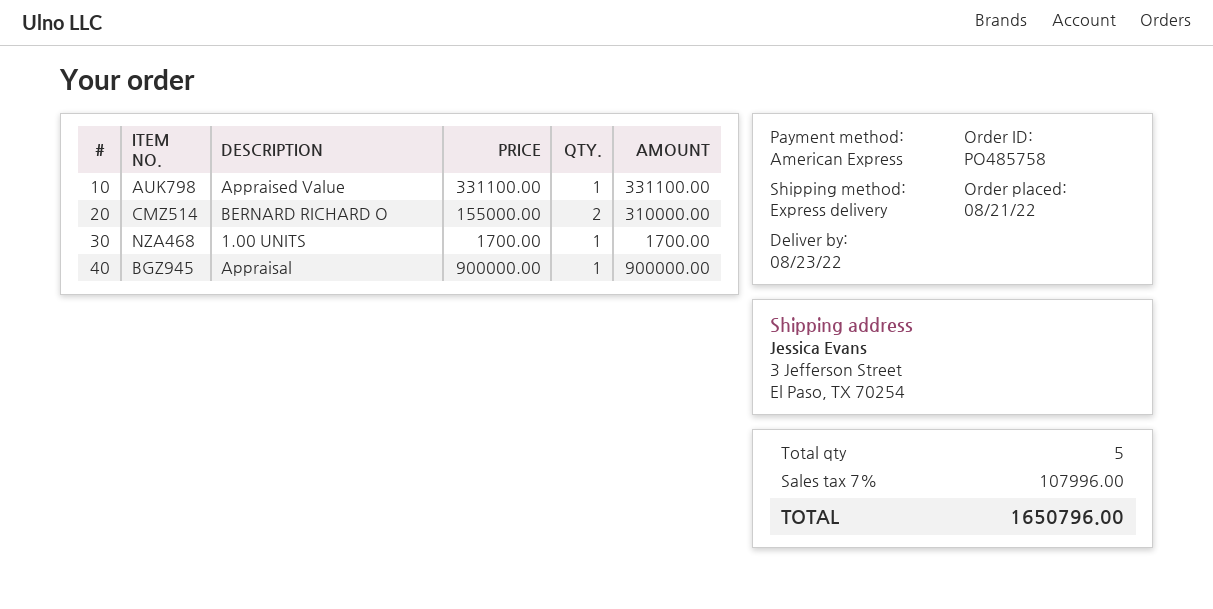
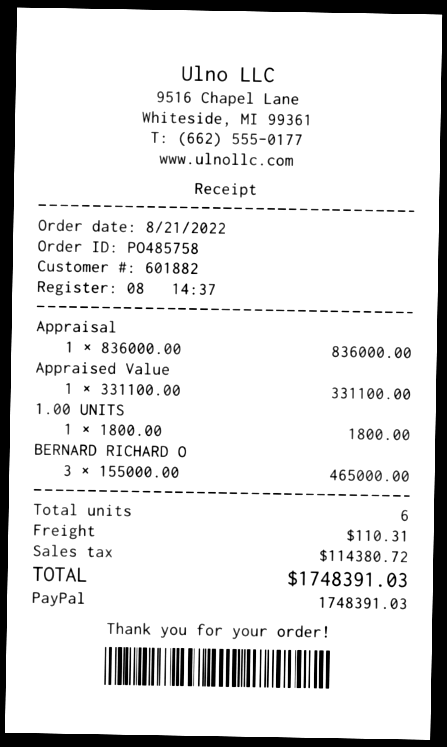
payment method: American Express -> PayPal
BERNARD RICHARD O: 2 x 155000.00 = 310000.00 -> 3 x 155000.00 = 465000.00
1.00 UNITS: 1 x 1700.00 = 1700.00 -> 1 x 1800.00 = 1800.00
Appraisal: 1 x 900000.00 = 900000.00 -> 1 x 836000.00 = 836000.00
total quantity: 5 -> 6
shipping: none -> 110.31
tax: 107996.00 -> 114380.72
total: 1650796.00 -> 1748391.03

